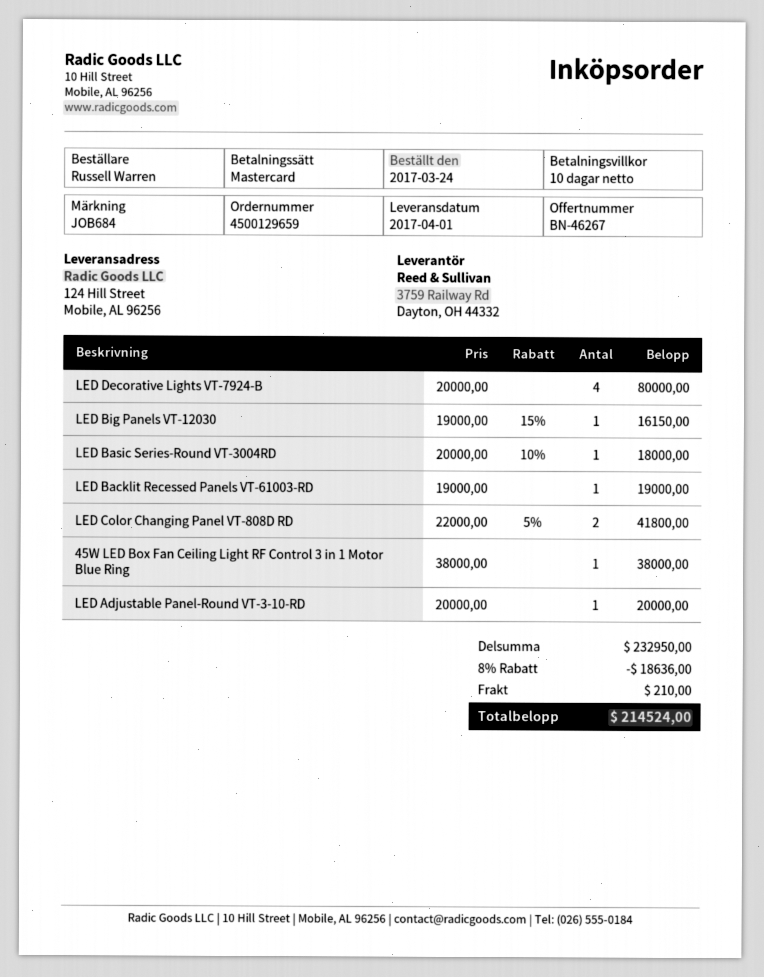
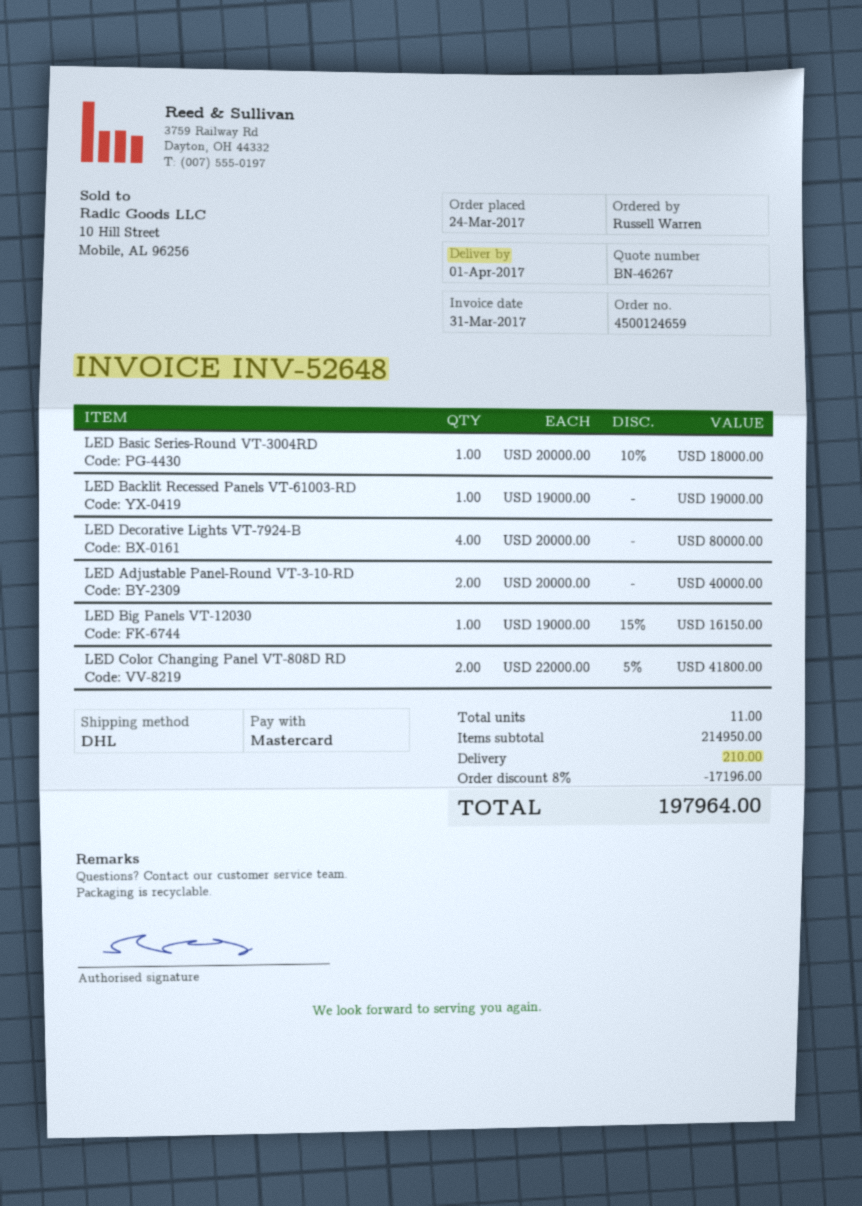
order number: 4500129659 -> 4500124659
45W LED Box Fan Ceiling Light RF Control 3 in 1 Motor Blue Ring: 1 x 38000.00 = 38000.00 -> none
LED Adjustable Panel-Round VT-3-10-RD: 1 x 20000.00 = 20000.00 -> 2 x 20000.00 = 40000.00
subtotal: 232950.00 -> 214950.00
discount: 8% = 18636.00 -> 8% = 17196.00
total: 214524.00 -> 197964.00

